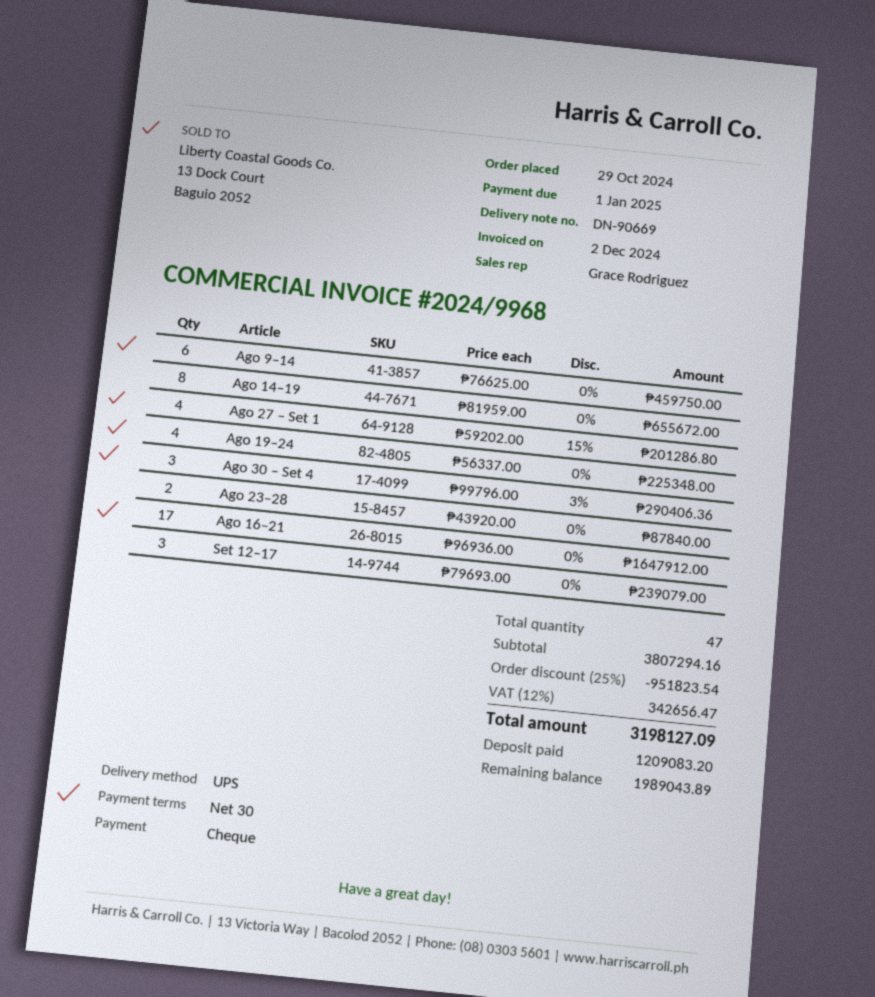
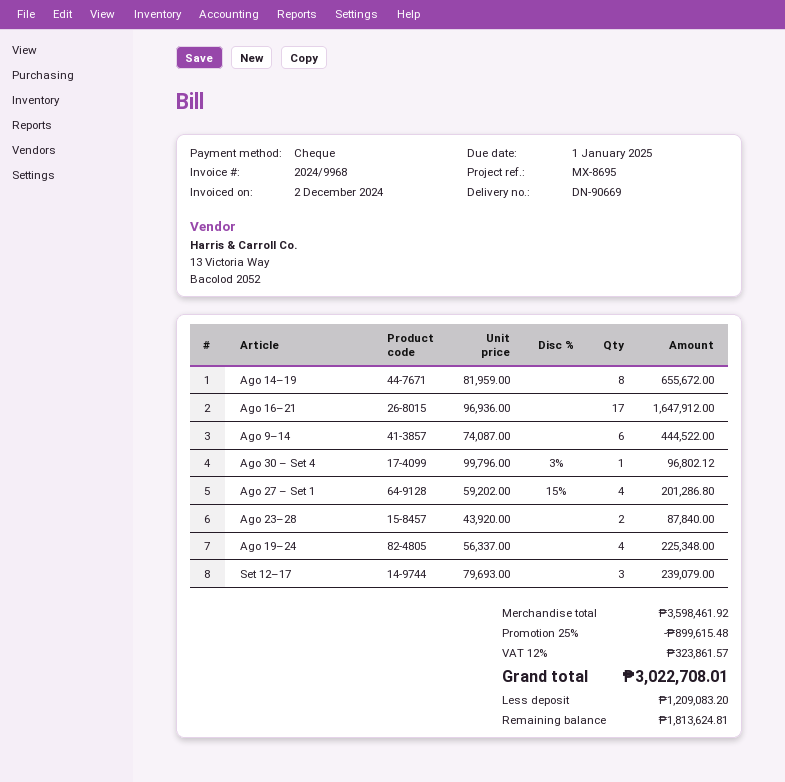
Ago 9–14: 6 x 76625.00 = 459750.00 -> 6 x 74087.00 = 444522.00
Ago 30 – Set 4: 3 x 99796.00 - 3% = 290406.36 -> 1 x 99796.00 - 3% = 96802.12
subtotal: 3807294.16 -> 3598461.92
discount: 25% = 951823.54 -> 25% = 899615.48
tax: 12% = 342656.47 -> 12% = 323861.57
total: 3198127.09 -> 3022708.01
balance: 1989043.89 -> 1813624.81

